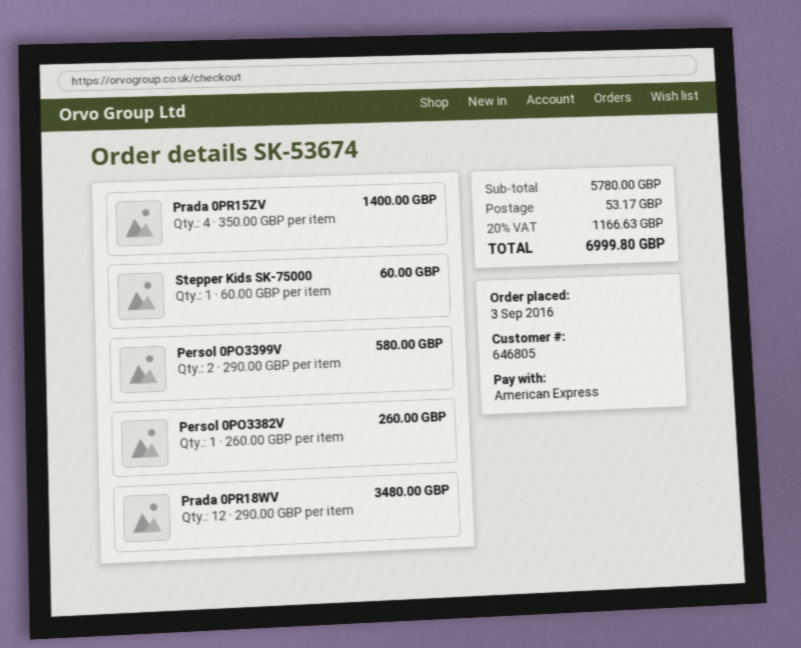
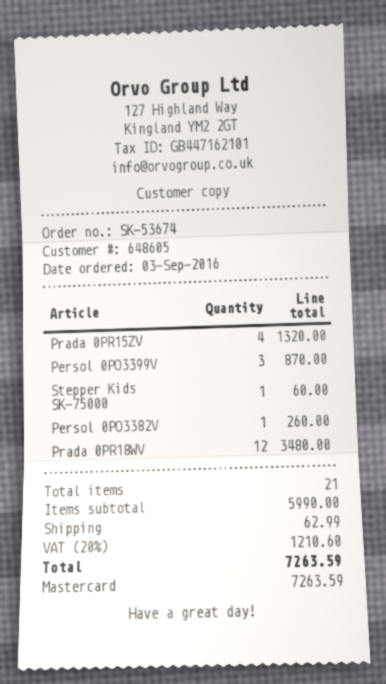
customer number: 646805 -> 648605
payment method: American Express -> Mastercard
Prada 0PR15ZV: 4 for 1400.00 -> 4 for 1320.00
Persol 0PO3399V: 2 for 580.00 -> 3 for 870.00
subtotal: 5780.00 -> 5990.00
shipping: 53.17 -> 62.99
tax: 20% = 1166.63 -> 20% = 1210.60
total: 6999.80 -> 7263.59

